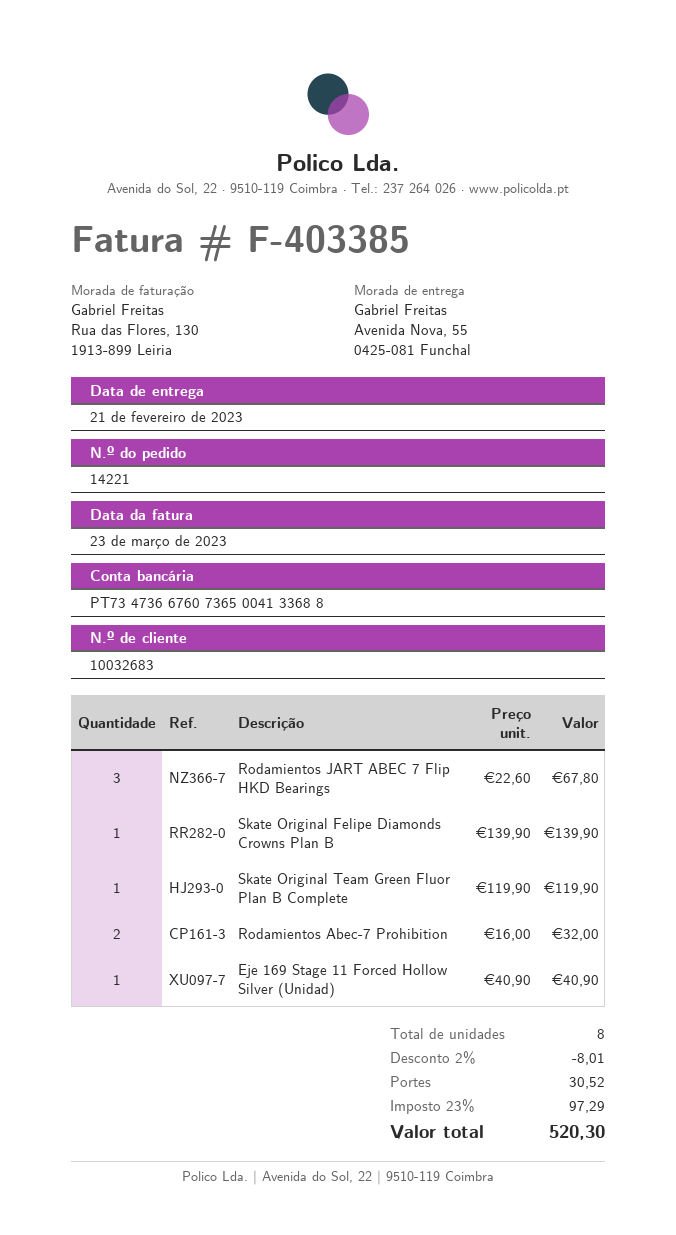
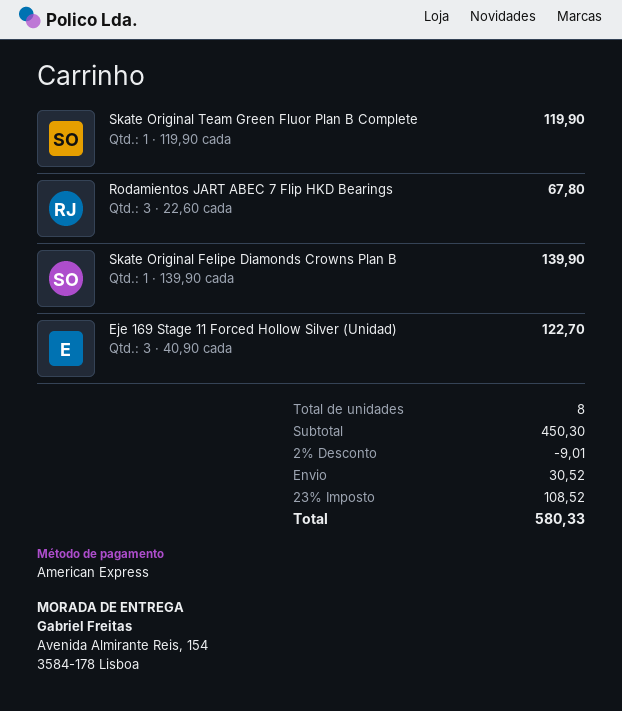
ship to: Avenida Nova, 55, 0425-081 Funchal -> Avenida Almirante Reis, 154, 3584-178 Lisboa
Rodamientos Abec-7 Prohibition: 2 x 16.00 = 32.00 -> none
Eje 169 Stage 11 Forced Hollow Silver (Unidad): 1 x 40.90 = 40.90 -> 3 x 40.90 = 122.70
discount: 2% = 8.01 -> 2% = 9.01
tax: 23% = 97.29 -> 23% = 108.52
total: 520.30 -> 580.33

